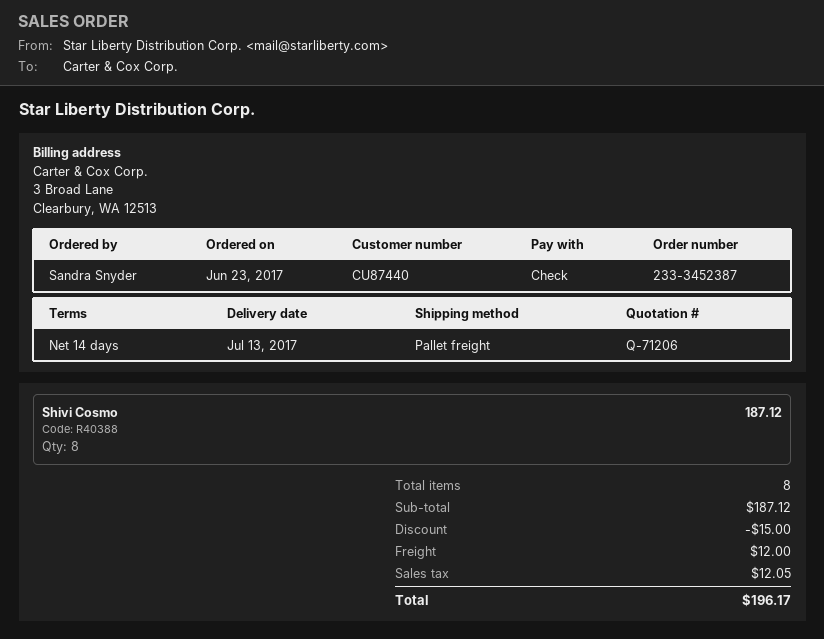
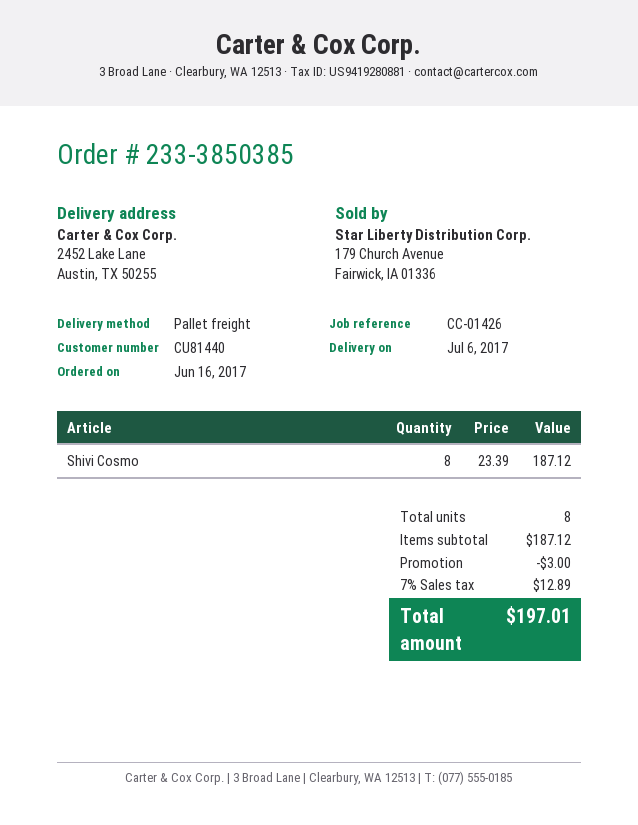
order number: 233-3452387 -> 233-3850385
order date: 2017-06-23 -> 2017-06-16
delivery date: 2017-07-13 -> 2017-07-06
customer number: CU87440 -> CU81440
discount: 15.00 -> 3.00
shipping: 12.00 -> none
tax: 12.05 -> 12.89
total: 196.17 -> 197.01

